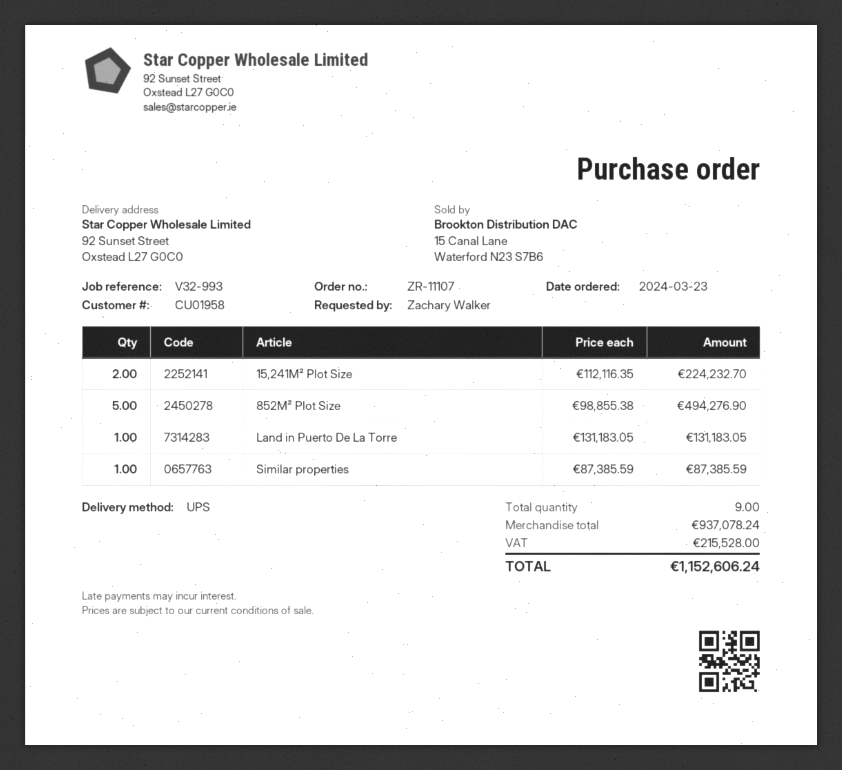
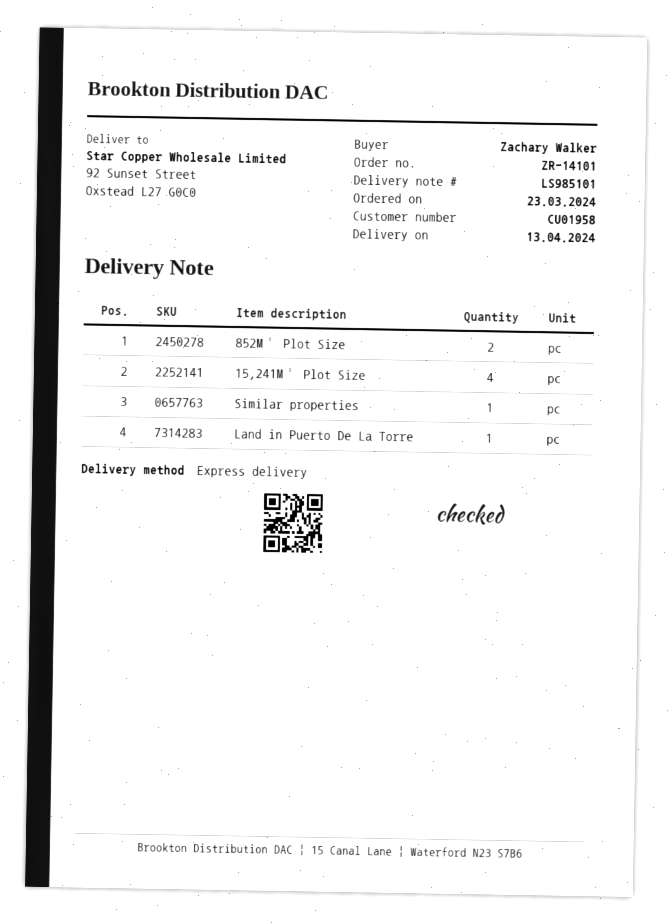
order number: ZR-11107 -> ZR-14101
shipping method: UPS -> express
15,241M² Plot Size: 2 -> 4
852M² Plot Size: 5 -> 2

